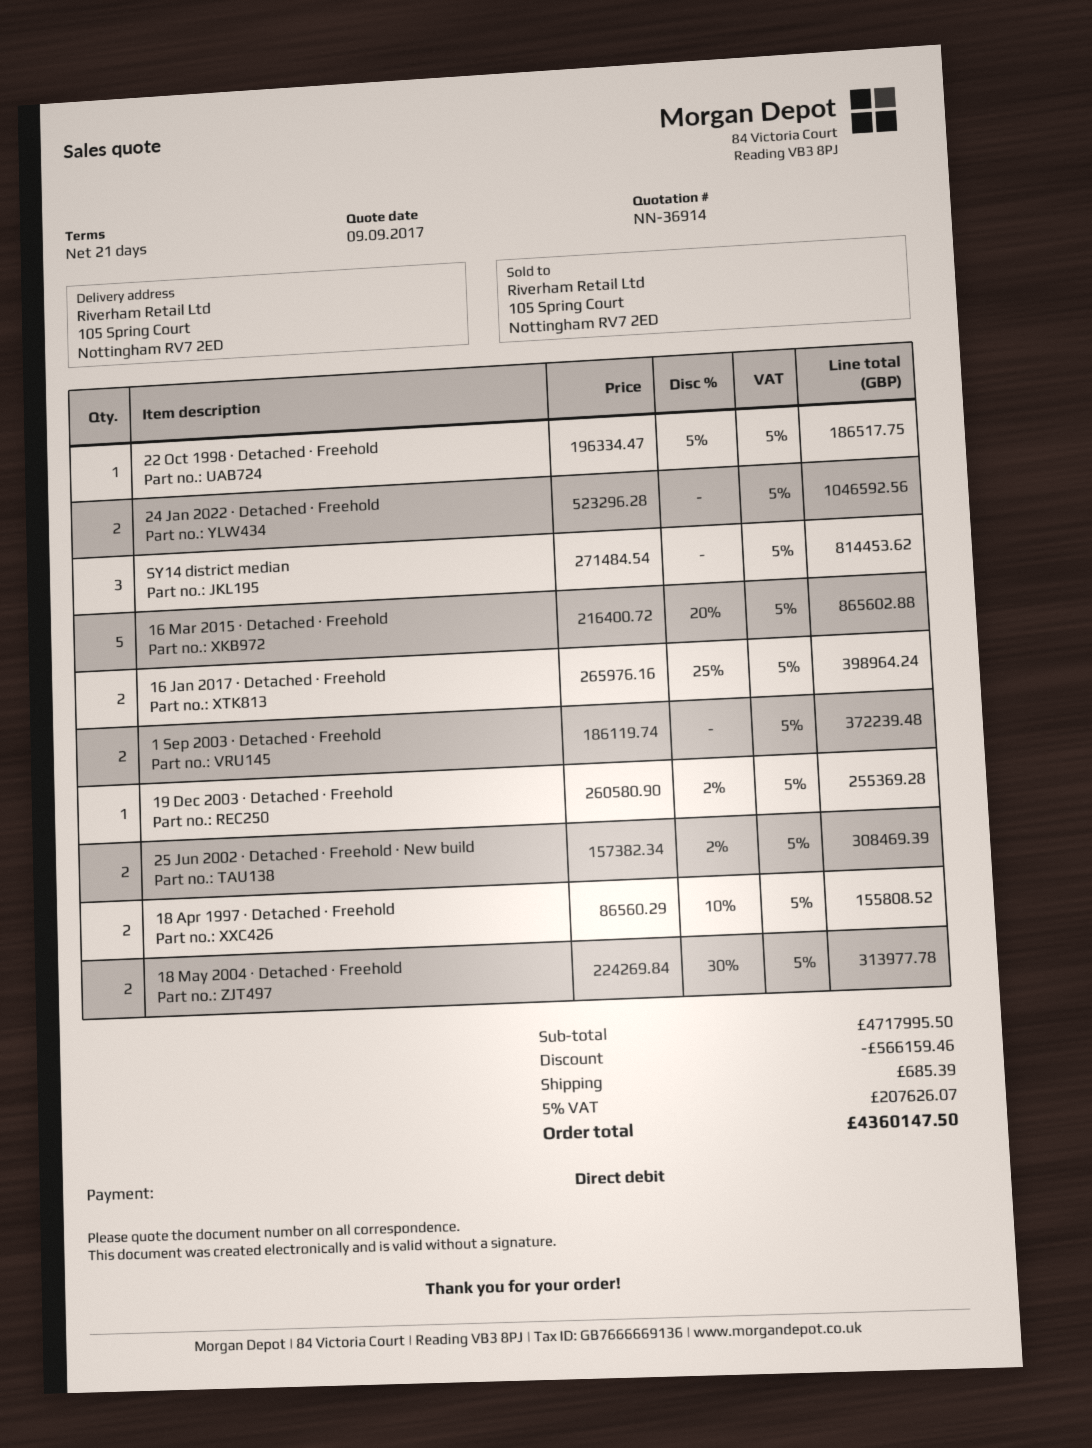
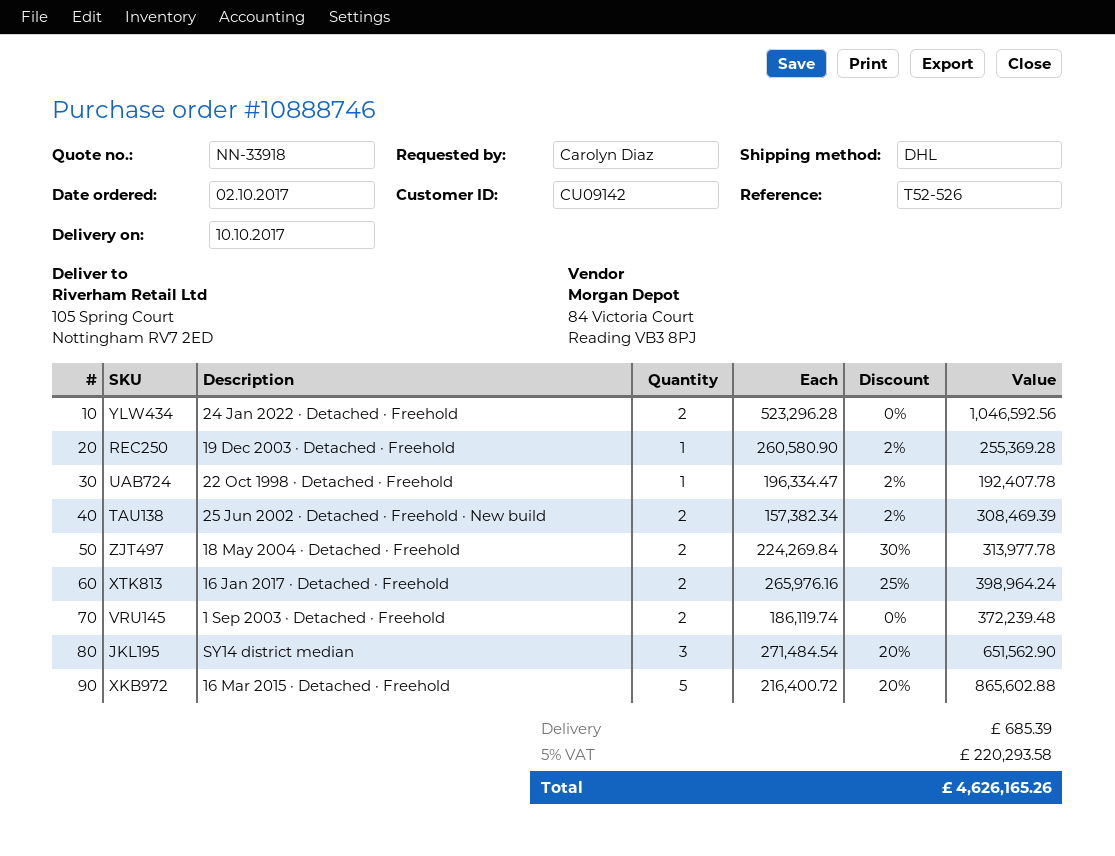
quote number: NN-36914 -> NN-33918
22 Oct 1998 · Detached · Freehold: 1 x 196334.47 - 5% = 186517.75 -> 1 x 196334.47 - 2% = 192407.78
SY14 district median: 3 x 271484.54 = 814453.62 -> 3 x 271484.54 - 20% = 651562.90
18 Apr 1997 · Detached · Freehold: 2 x 86560.29 - 10% = 155808.52 -> none
discount: 566159.46 -> none
tax: 5% = 207626.07 -> 5% = 220293.58
total: 4360147.50 -> 4626165.26

